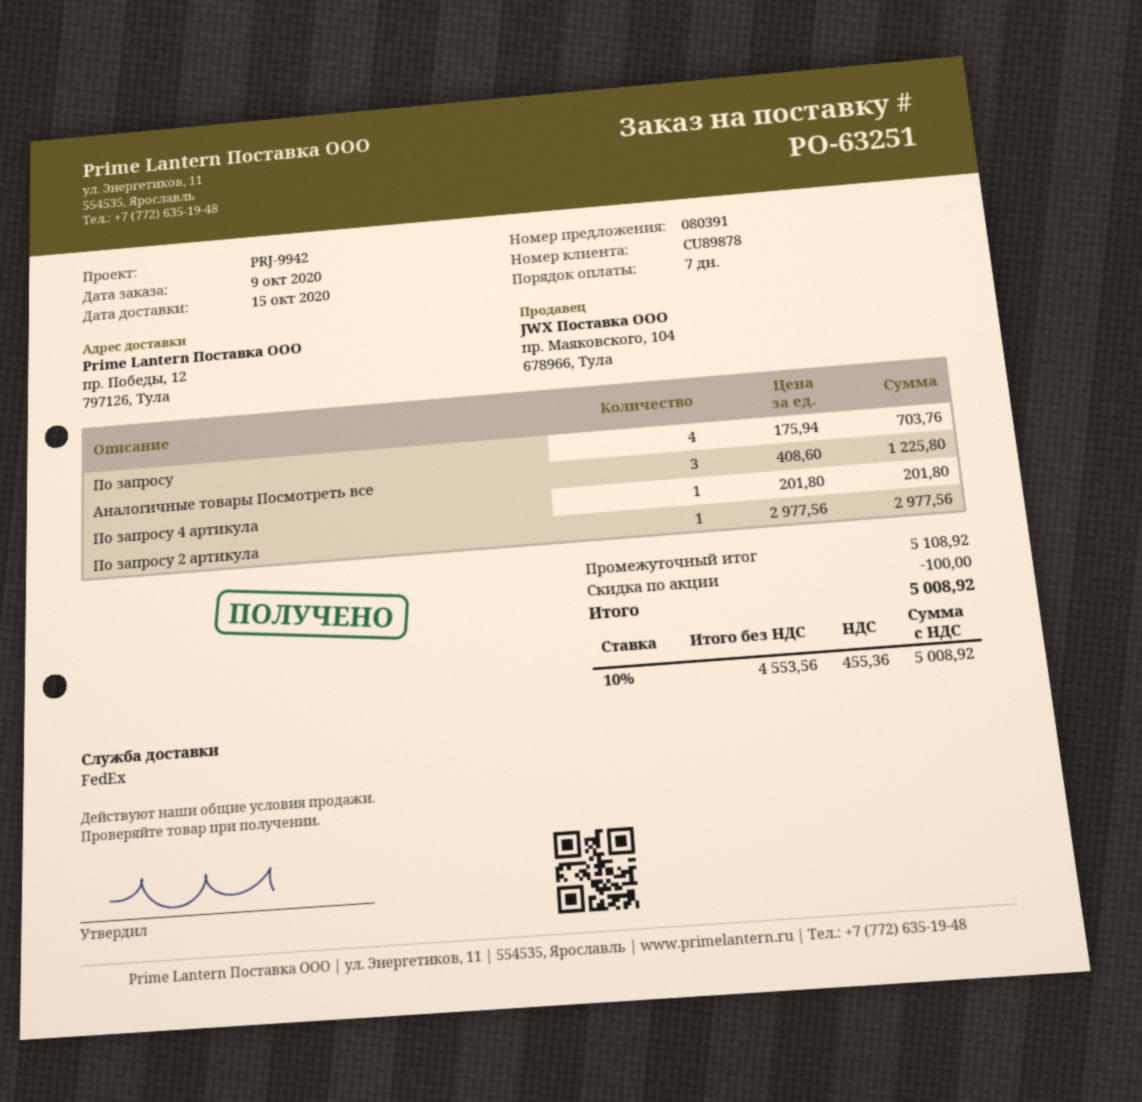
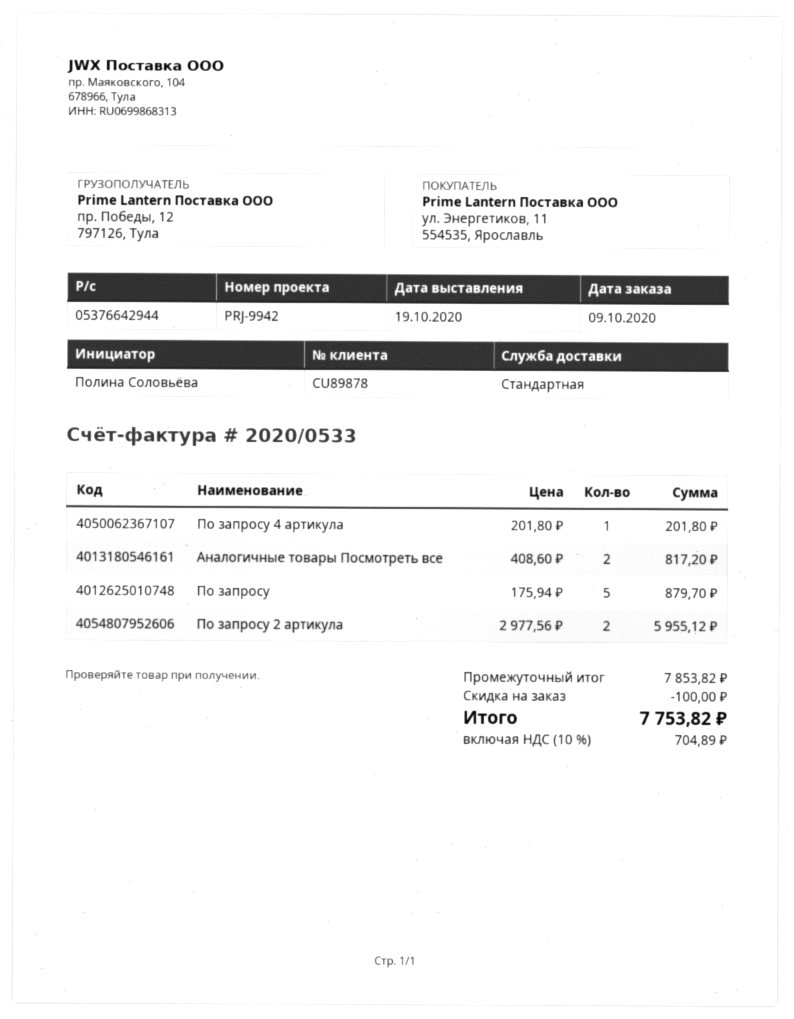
shipping method: FedEx -> standard
По запросу: 4 x 175.94 = 703.76 -> 5 x 175.94 = 879.70
Аналогичные товары Посмотреть все: 3 x 408.60 = 1225.80 -> 2 x 408.60 = 817.20
По запросу 2 артикула: 1 x 2977.56 = 2977.56 -> 2 x 2977.56 = 5955.12
subtotal: 5108.92 -> 7853.82
tax: 10% = 455.36 -> 10% = 704.89
total: 5008.92 -> 7753.82

